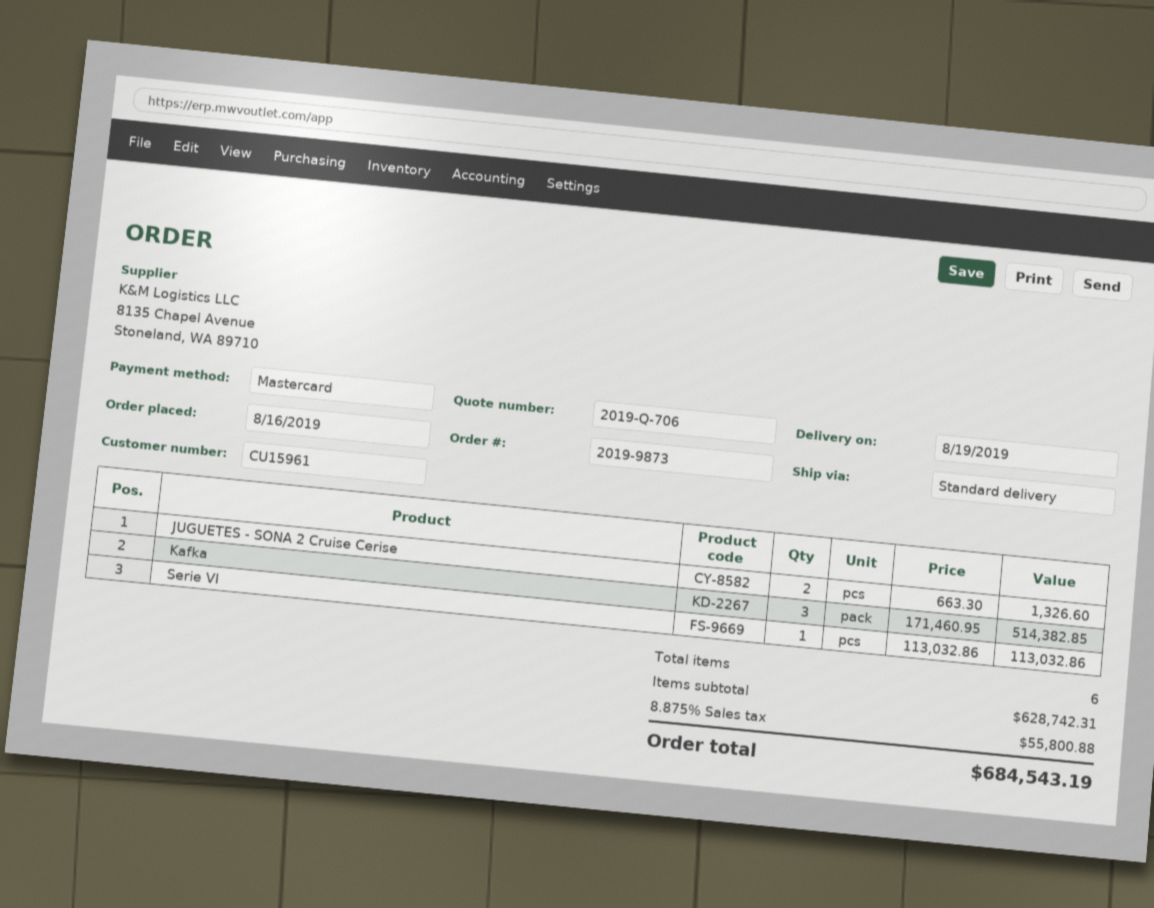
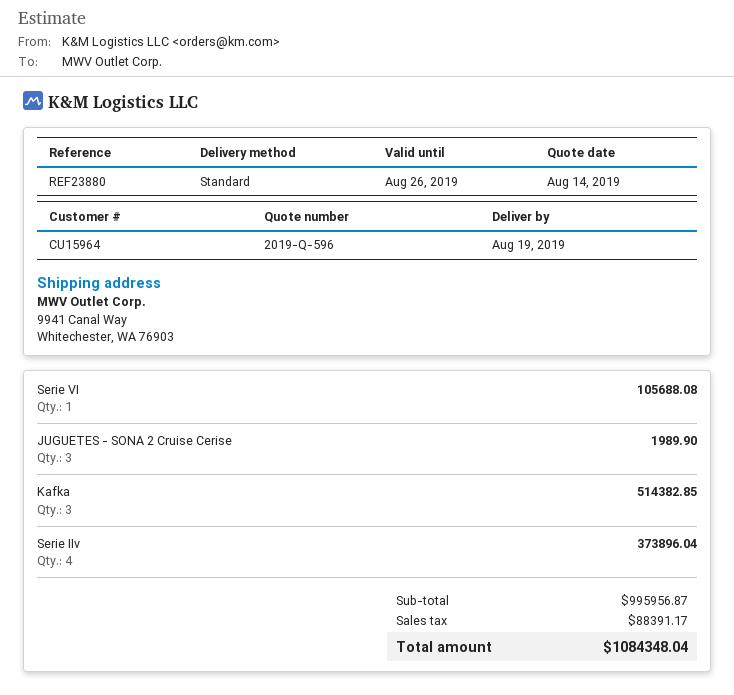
quote number: 2019-Q-706 -> 2019-Q-596
customer number: CU15961 -> CU15964
JUGUETES - SONA 2 Cruise Cerise: 2 for 1326.60 -> 3 for 1989.90
Serie VI: 1 for 113032.86 -> 1 for 105688.08
Serie IIv: none -> 4 for 373896.04
subtotal: 628742.31 -> 995956.87
tax: 55800.88 -> 88391.17
total: 684543.19 -> 1084348.04

